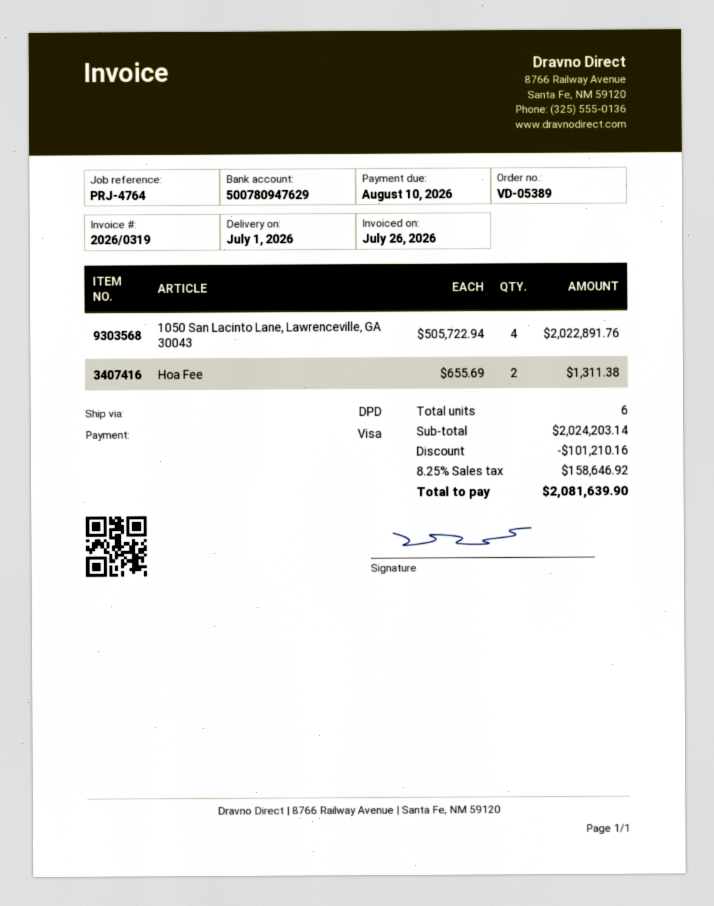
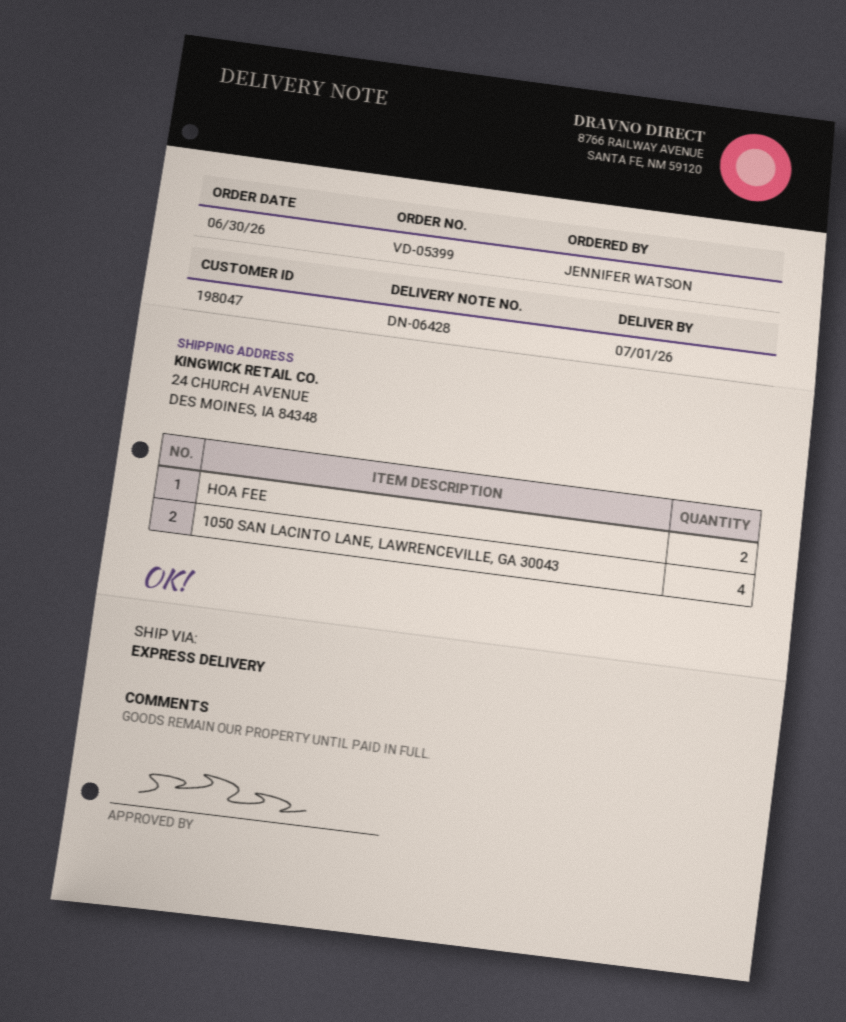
order number: VD-05389 -> VD-05399
shipping method: DPD -> express

